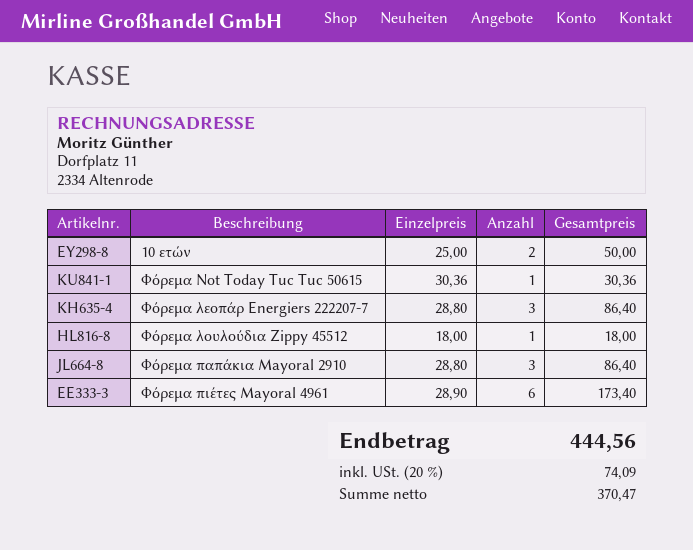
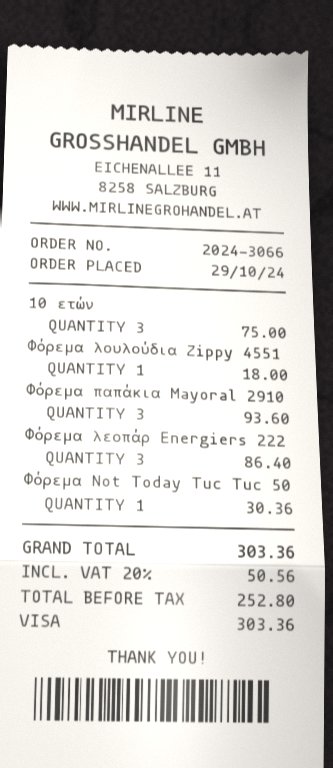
10 ετών: 2 for 50.00 -> 3 for 75.00
Φόρεμα παπάκια Mayoral 2910: 3 for 86.40 -> 3 for 93.60
Φόρεμα πιέτες Mayoral 4961: 6 for 173.40 -> none
net: 370.47 -> 252.80
tax: 20% = 74.09 -> 20% = 50.56
total: 444.56 -> 303.36

